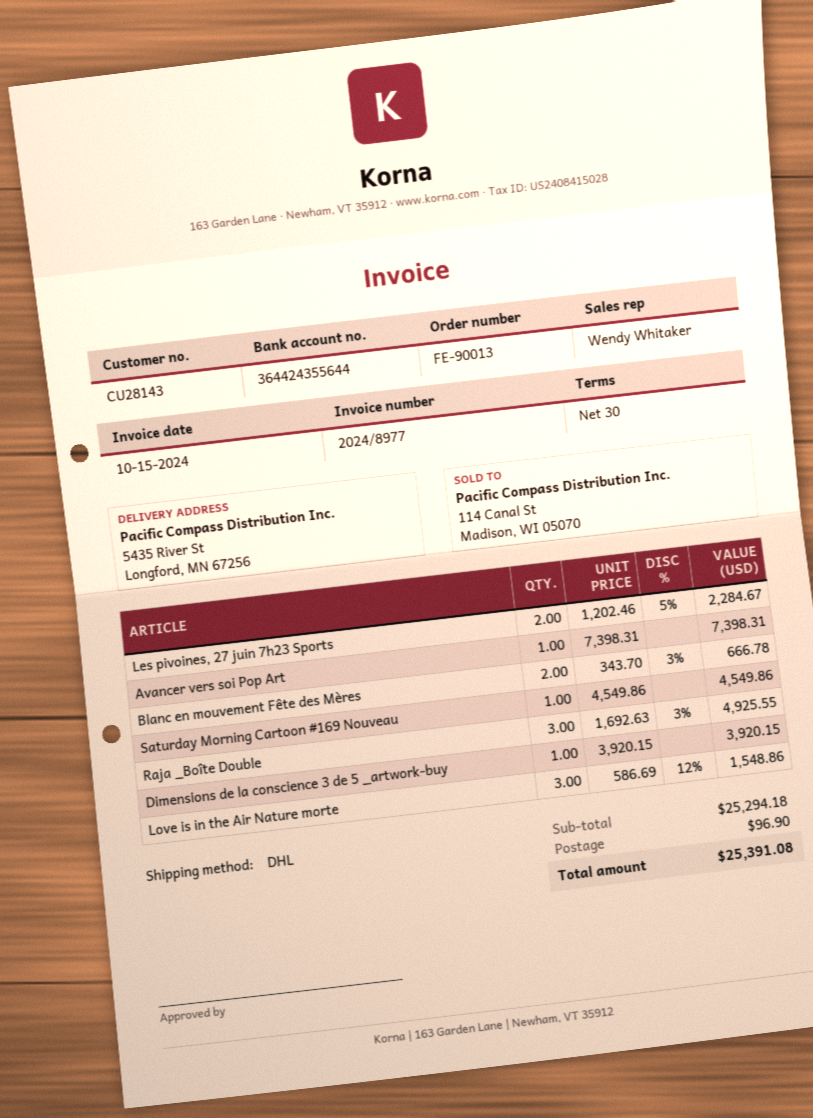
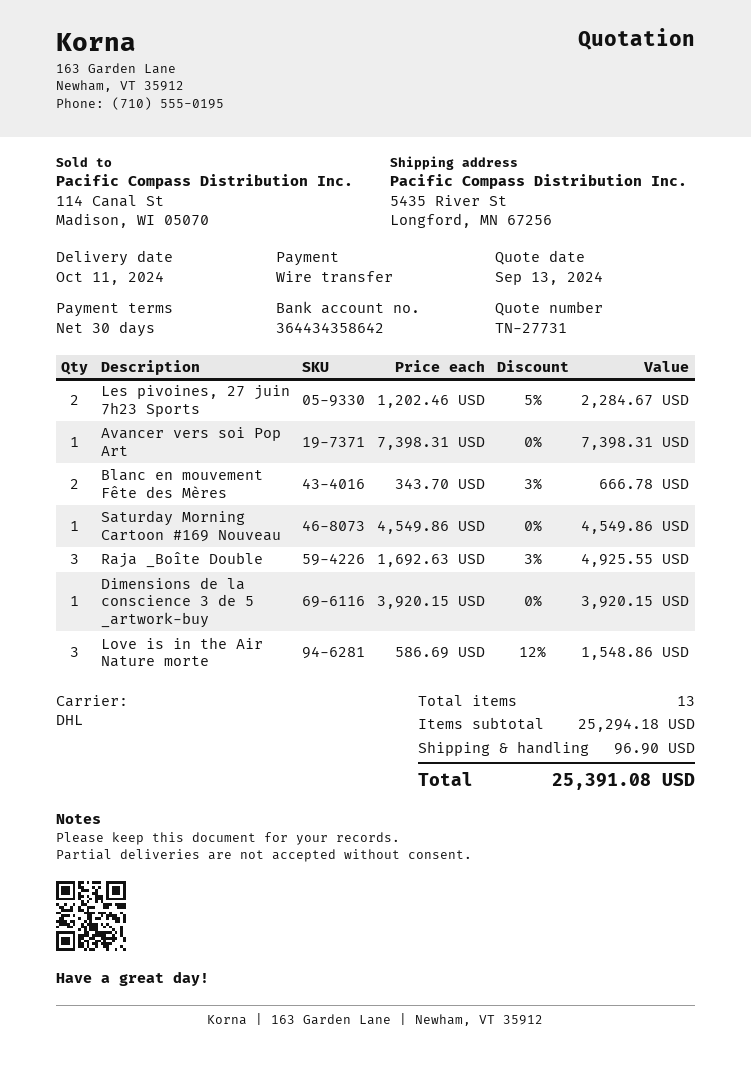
bank account: 364424355644 -> 364434358642

